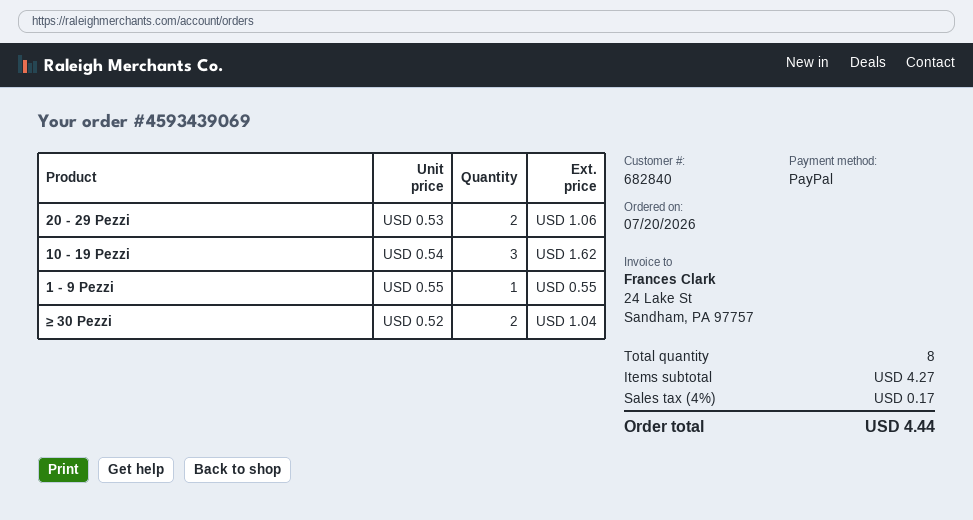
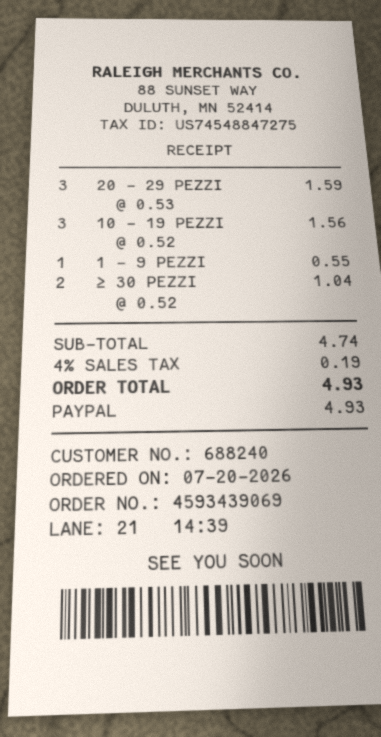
customer number: 682840 -> 688240
20 - 29 Pezzi: 2 x 0.53 = 1.06 -> 3 x 0.53 = 1.59
10 - 19 Pezzi: 3 x 0.54 = 1.62 -> 3 x 0.52 = 1.56
subtotal: 4.27 -> 4.74
tax: 4% = 0.17 -> 4% = 0.19
total: 4.44 -> 4.93

